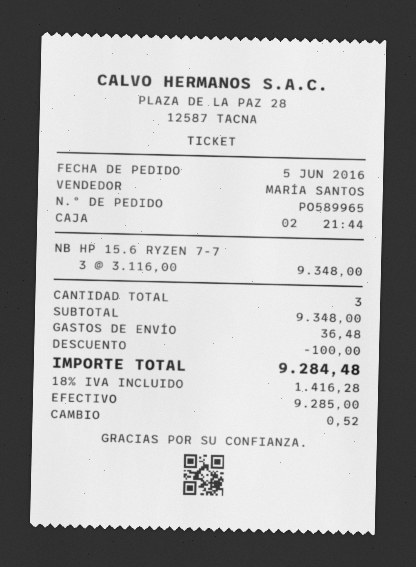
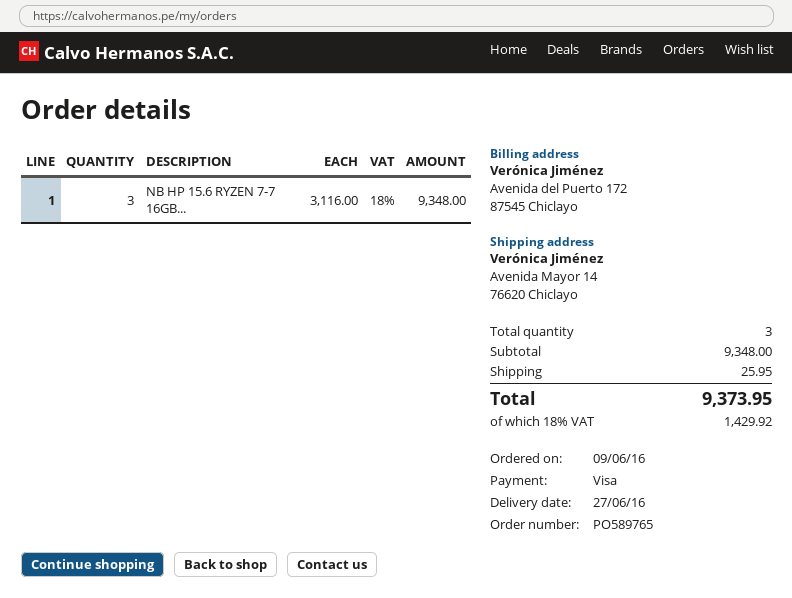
order number: PO589965 -> PO589765
order date: 2016-06-05 -> 2016-06-09
payment method: cash -> Visa
discount: 100.00 -> none
shipping: 36.48 -> 25.95
tax: 18% = 1416.28 -> 18% = 1429.92
total: 9284.48 -> 9373.95

